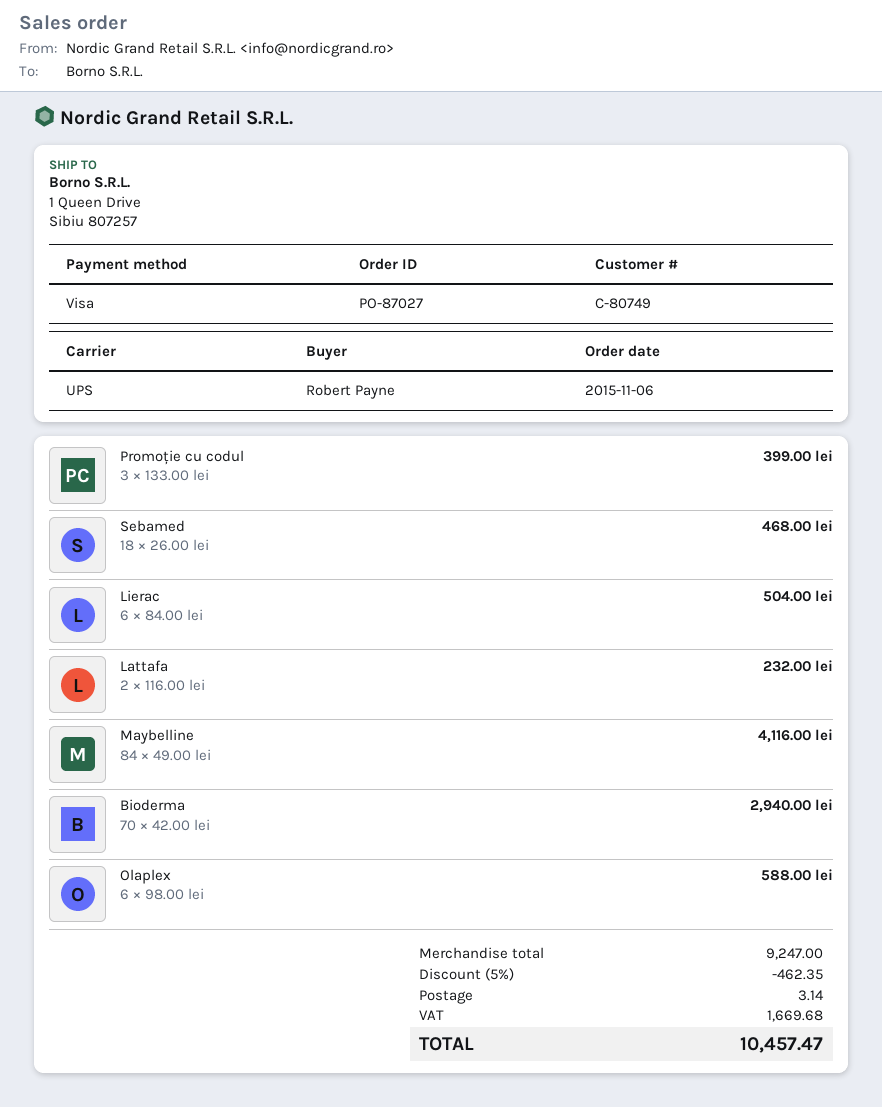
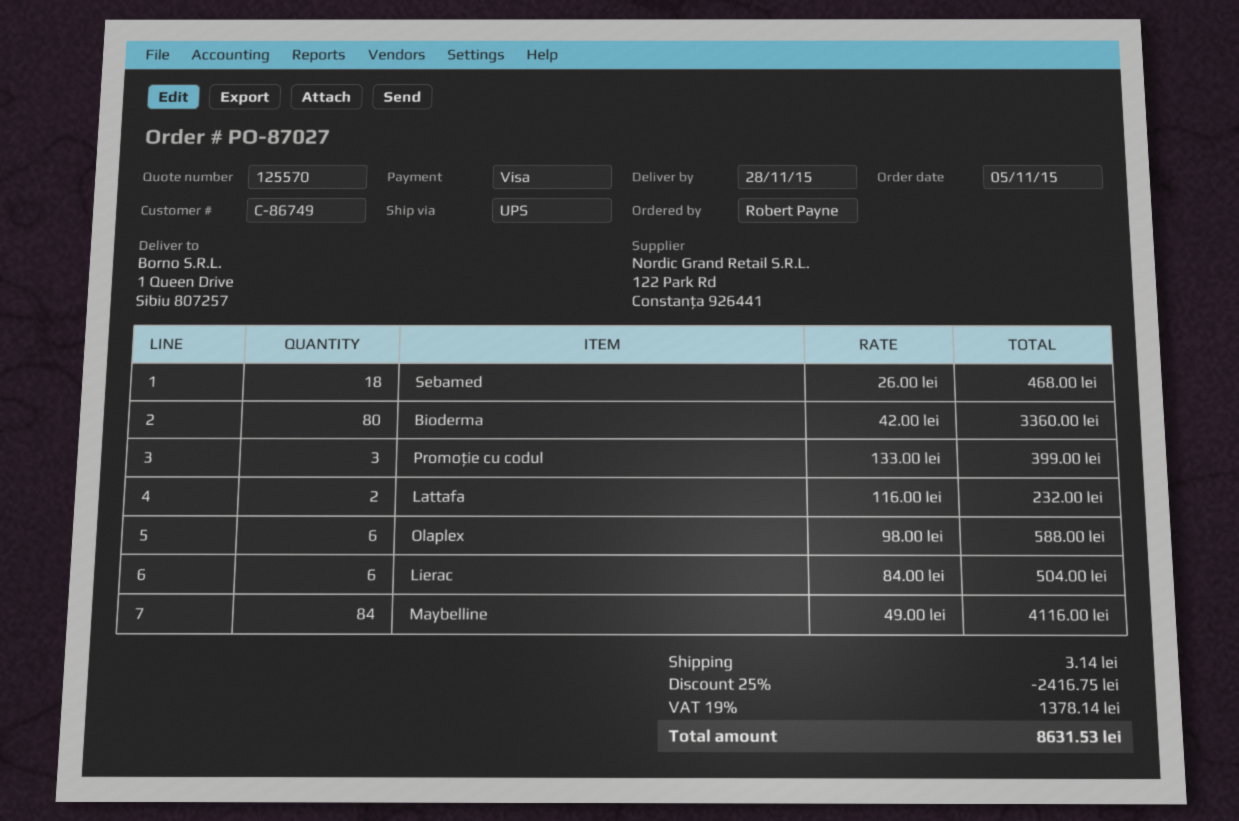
order date: 2015-11-06 -> 2015-11-05
customer number: C-80749 -> C-86749
Bioderma: 70 x 42.00 = 2940.00 -> 80 x 42.00 = 3360.00
discount: 5% = 462.35 -> 25% = 2416.75
tax: 1669.68 -> 1378.14
total: 10457.47 -> 8631.53

